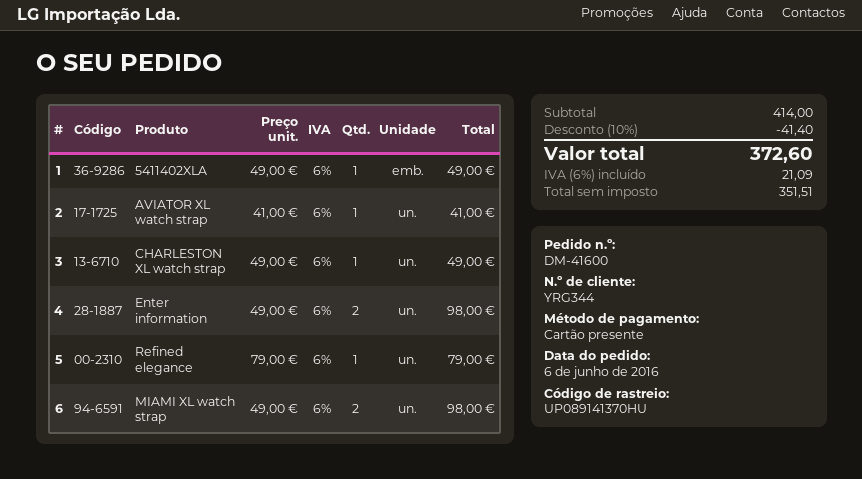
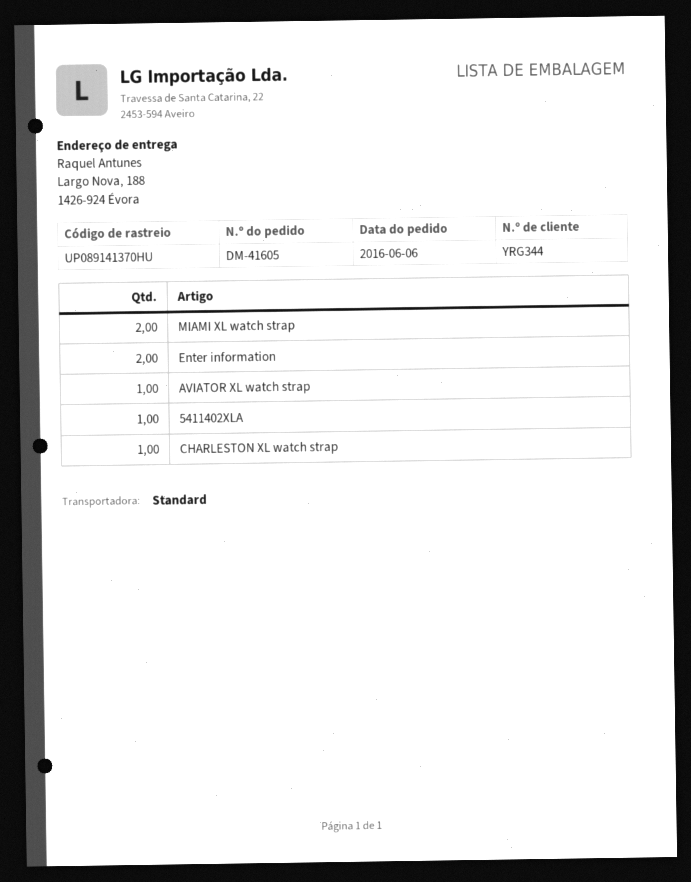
order number: DM-41600 -> DM-41605
Refined elegance: 1 -> none

